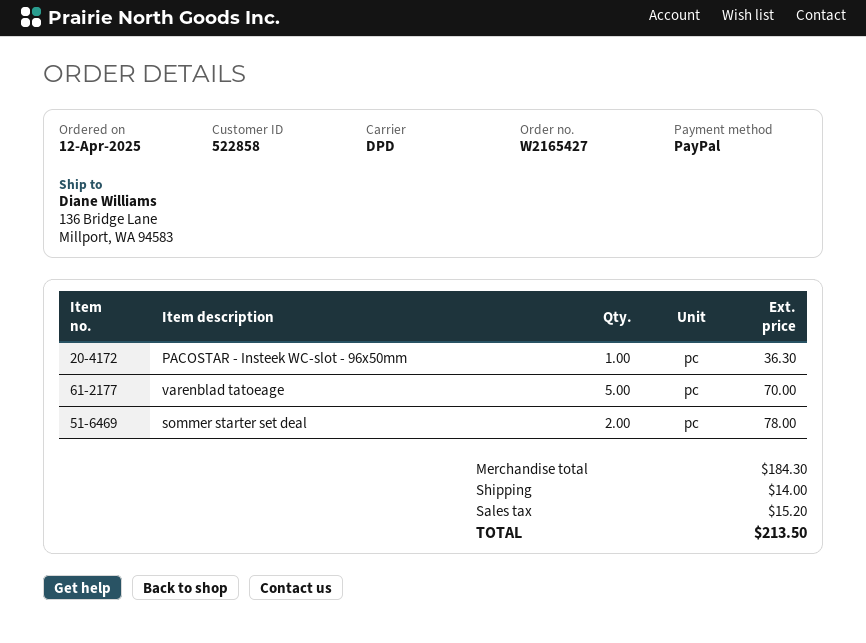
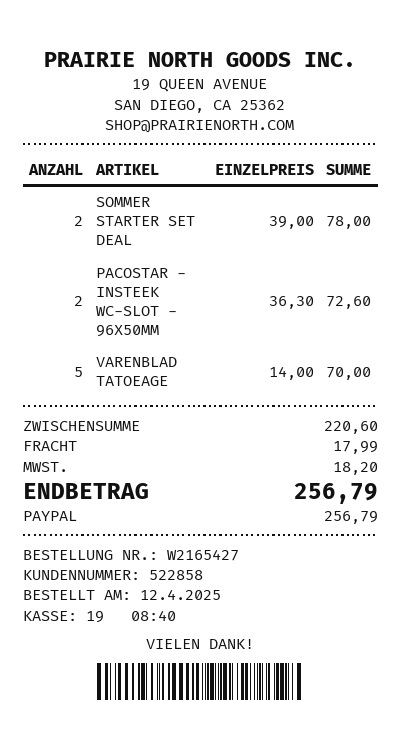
PACOSTAR - Insteek WC-slot - 96x50mm: 1 for 36.30 -> 2 for 72.60
subtotal: 184.30 -> 220.60
shipping: 14.00 -> 17.99
tax: 15.20 -> 18.20
total: 213.50 -> 256.79

